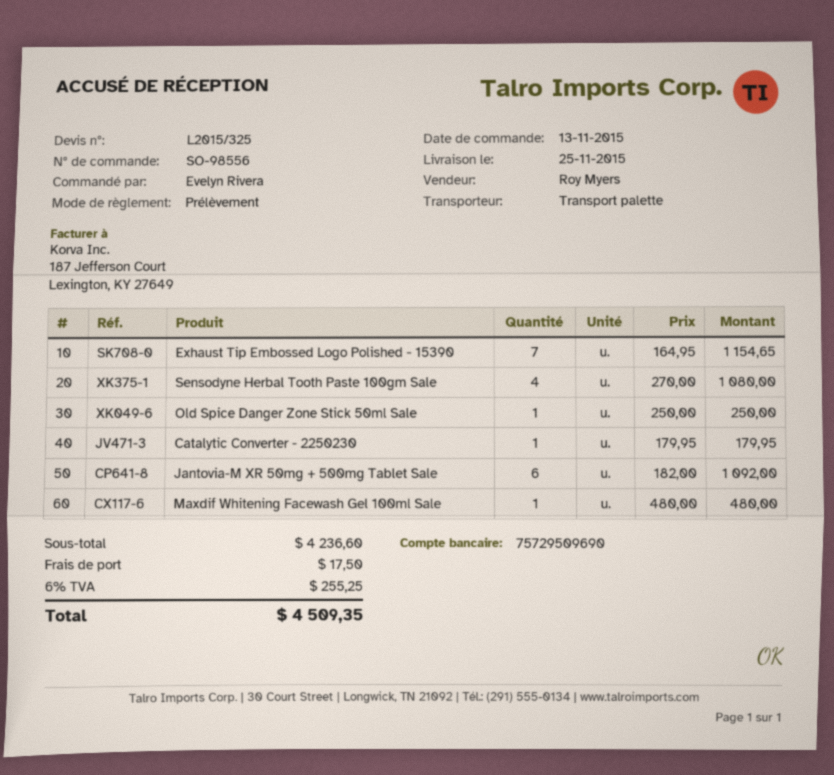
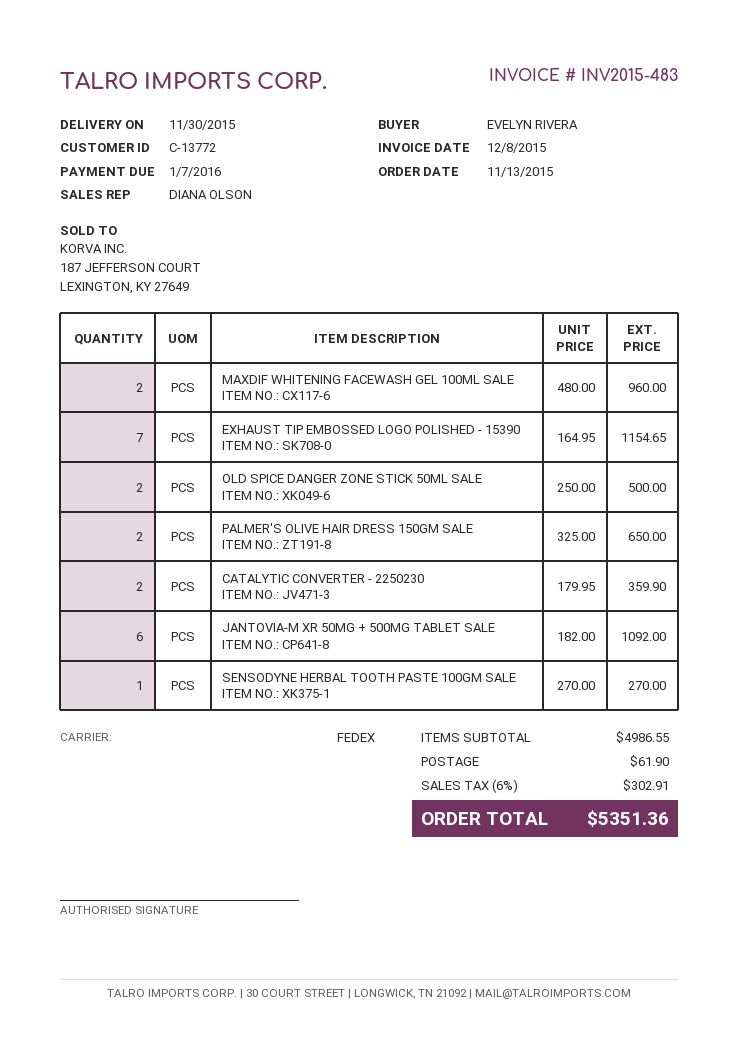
delivery date: 2015-11-25 -> 2015-11-30
sales rep: Roy Myers -> DIANA OLSON
shipping method: pallet freight -> FedEx
Sensodyne Herbal Tooth Paste 100gm Sale: 4 x 270.00 = 1080.00 -> 1 x 270.00 = 270.00
Old Spice Danger Zone Stick 50ml Sale: 1 x 250.00 = 250.00 -> 2 x 250.00 = 500.00
Catalytic Converter - 2250230: 1 x 179.95 = 179.95 -> 2 x 179.95 = 359.90
Maxdif Whitening Facewash Gel 100ml Sale: 1 x 480.00 = 480.00 -> 2 x 480.00 = 960.00
PALMER'S OLIVE HAIR DRESS 150GM SALE: none -> 2 x 325.00 = 650.00
subtotal: 4236.60 -> 4986.55
shipping: 17.50 -> 61.90
tax: 6% = 255.25 -> 6% = 302.91
total: 4509.35 -> 5351.36

